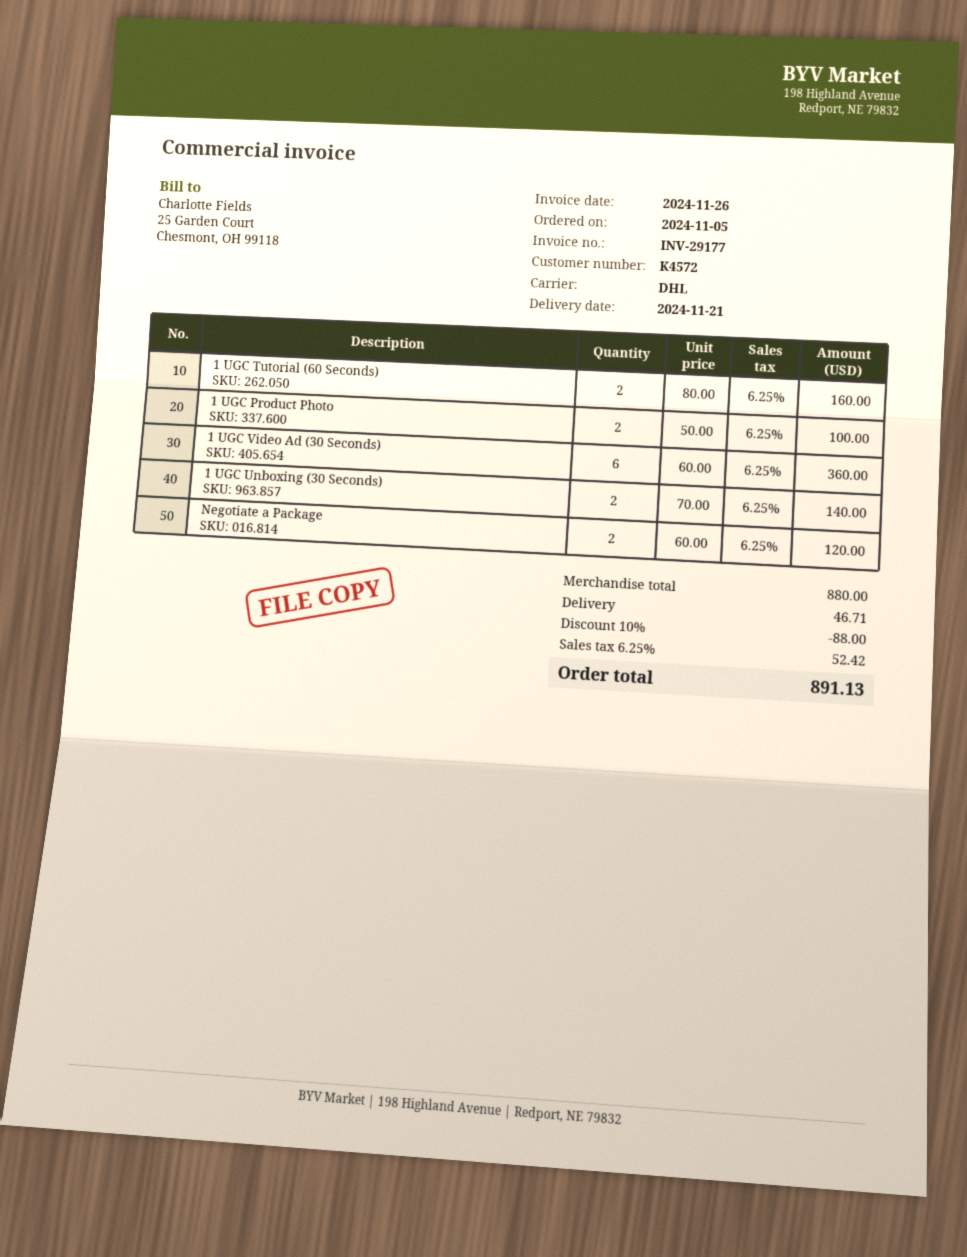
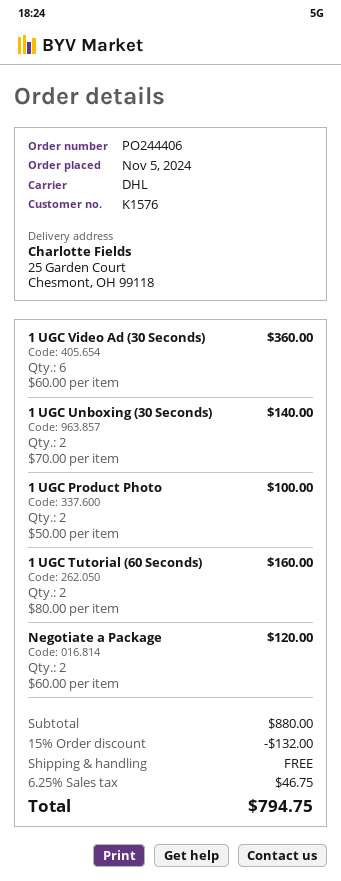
customer number: K4572 -> K1576
discount: 10% = 88.00 -> 15% = 132.00
shipping: 46.71 -> 0.00
tax: 6.25% = 52.42 -> 6.25% = 46.75
total: 891.13 -> 794.75

